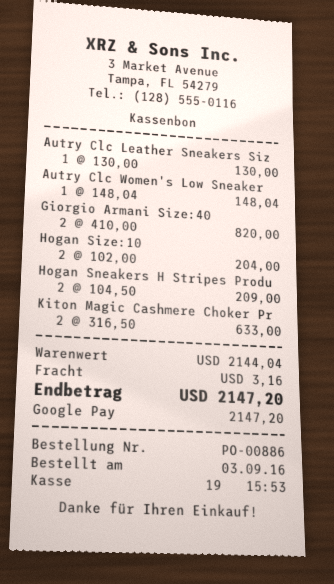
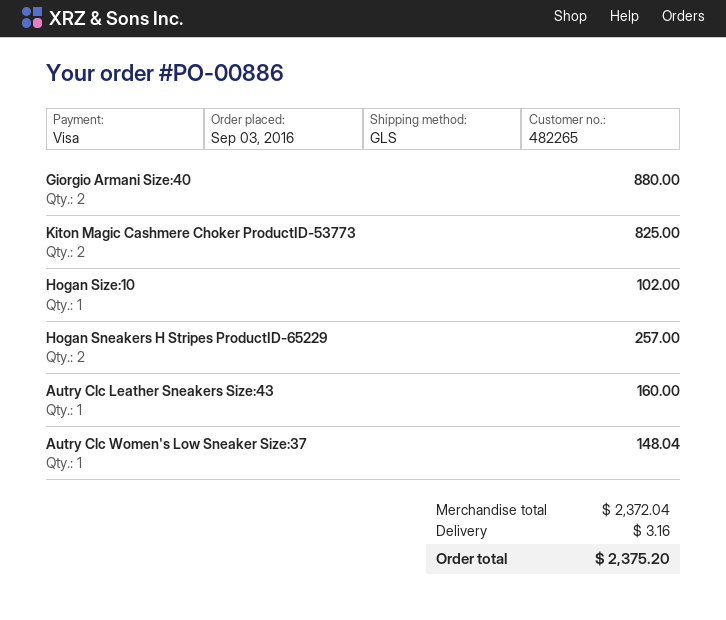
payment method: Google Pay -> Visa
Autry Clc Leather Sneakers Siz: 1 for 130.00 -> 1 for 160.00
Giorgio Armani Size:40: 2 for 820.00 -> 2 for 880.00
Hogan Size:10: 2 for 204.00 -> 1 for 102.00
Hogan Sneakers H Stripes Produ: 2 for 209.00 -> 2 for 257.00
Kiton Magic Cashmere Choker Pr: 2 for 633.00 -> 2 for 825.00
subtotal: 2144.04 -> 2372.04
total: 2147.20 -> 2375.20

